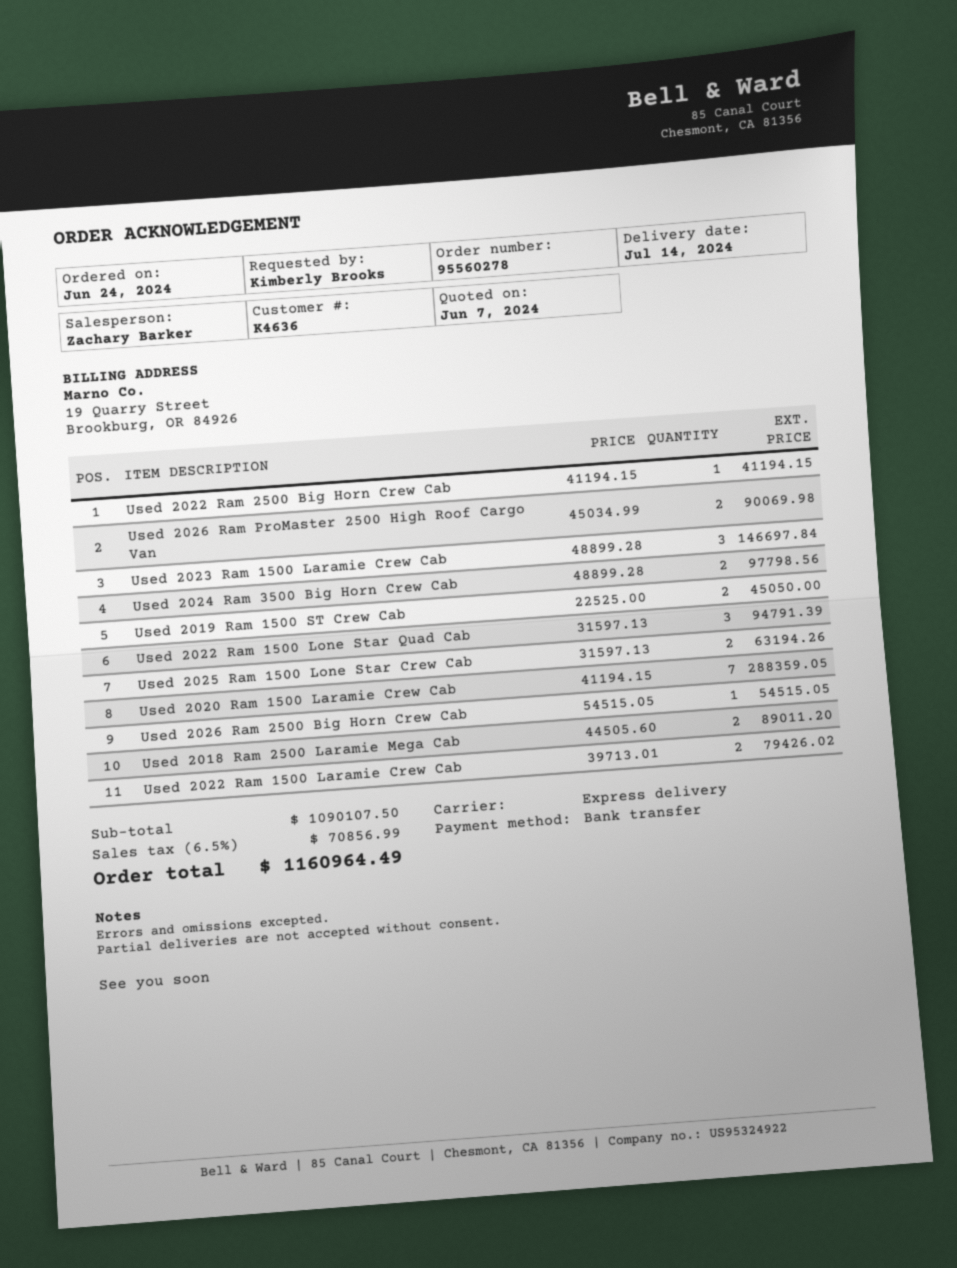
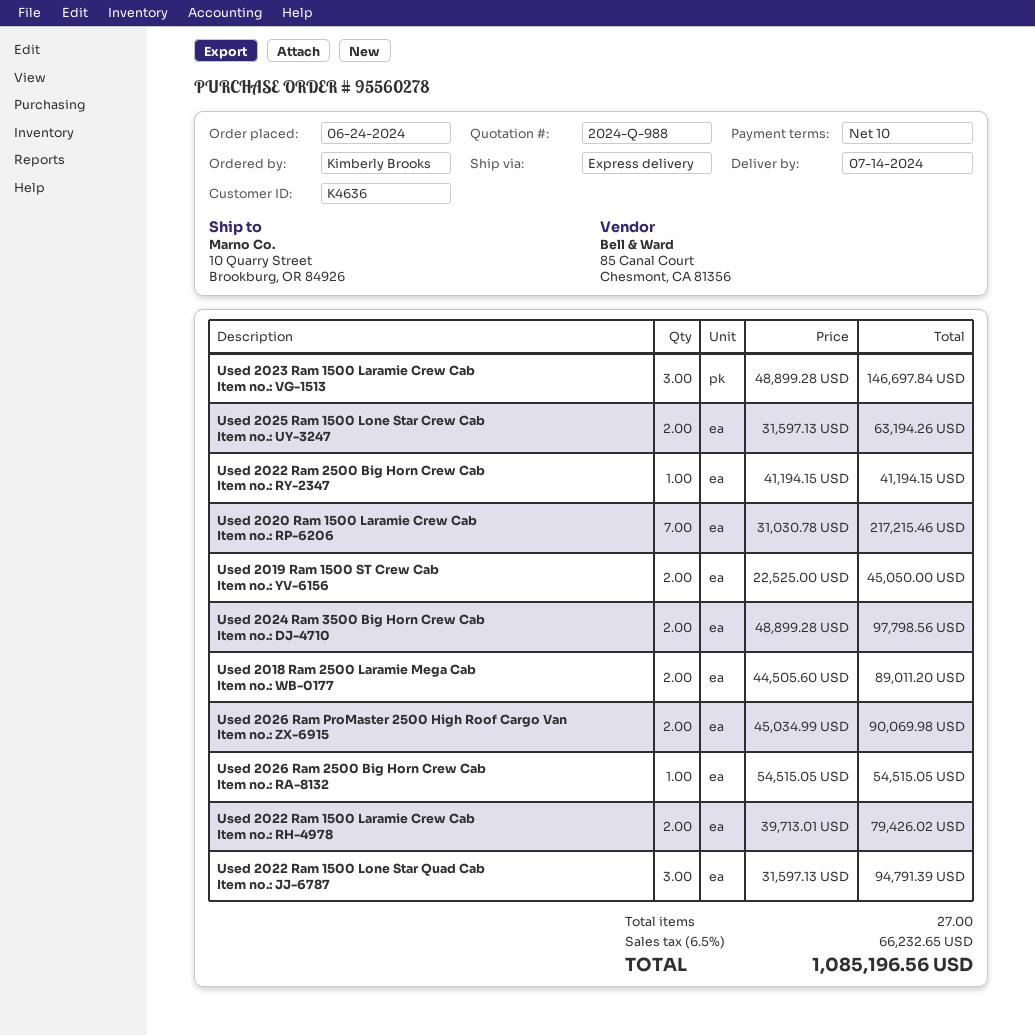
Used 2020 Ram 1500 Laramie Crew Cab: 7 x 41194.15 = 288359.05 -> 7 x 31030.78 = 217215.46
tax: 6.5% = 70856.99 -> 6.5% = 66232.65
total: 1160964.49 -> 1085196.56

